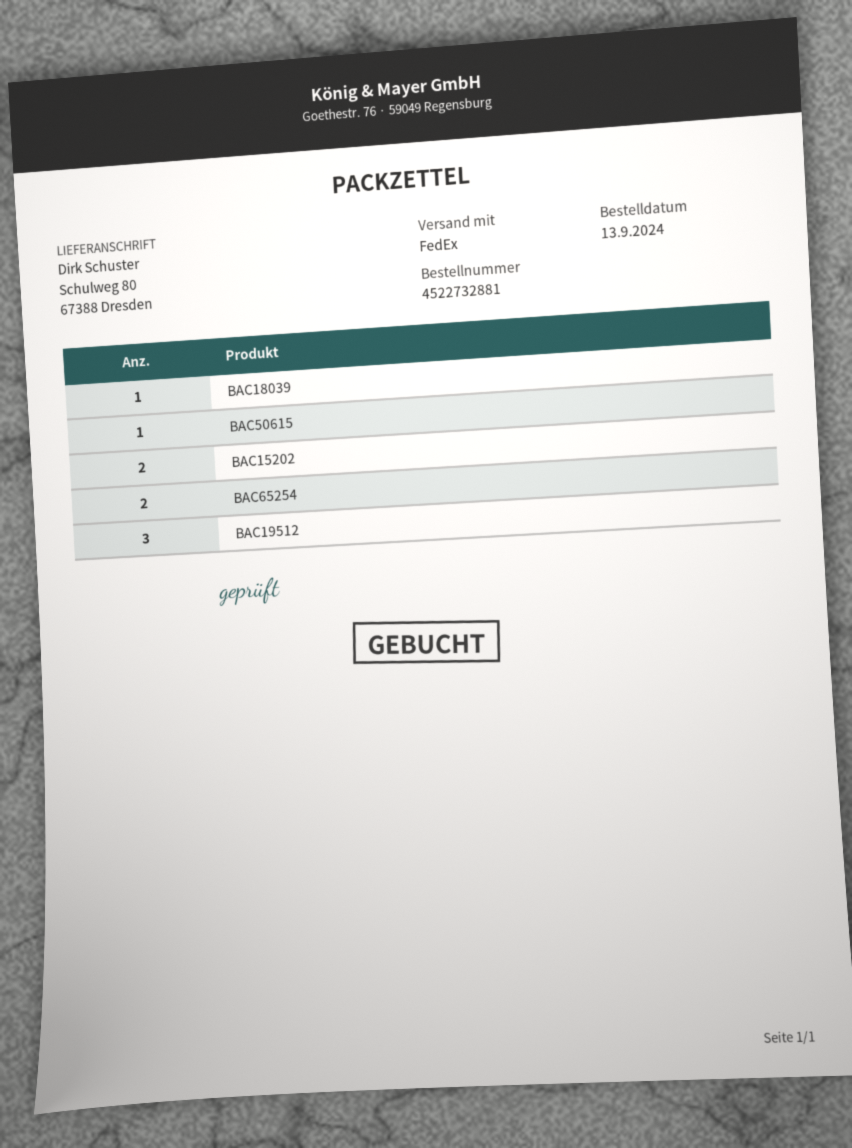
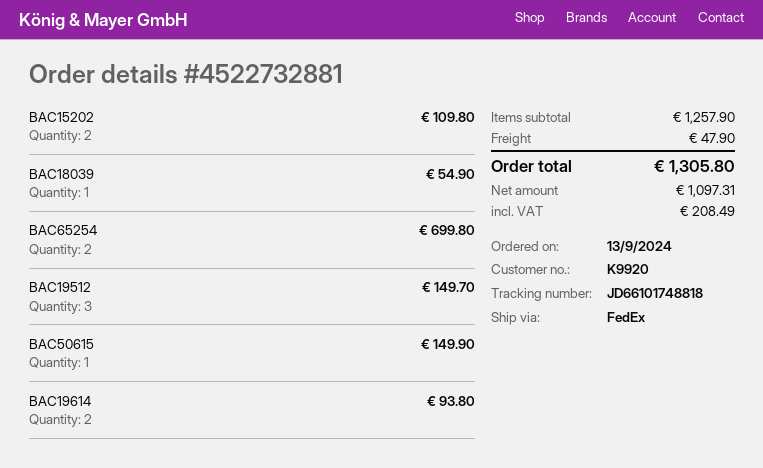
BAC19614: none -> 2

